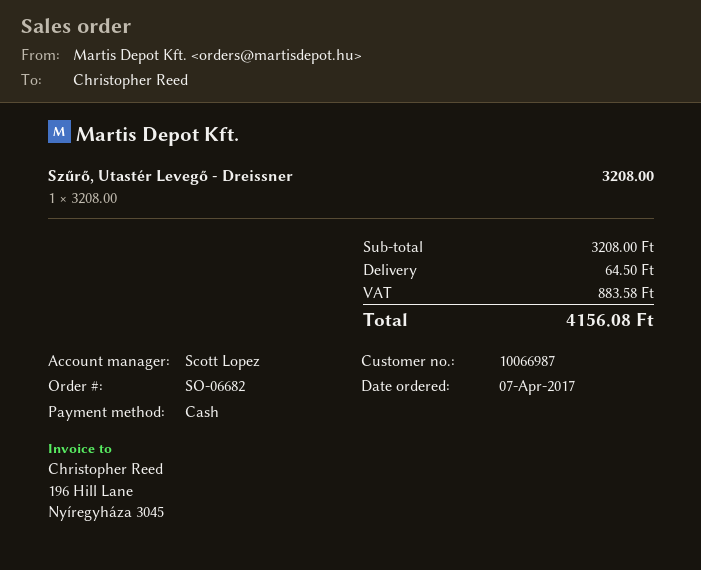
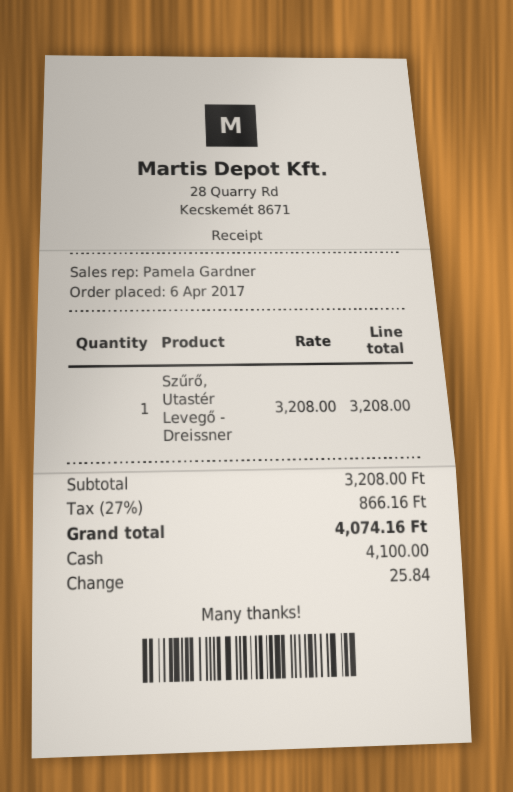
order date: 2017-04-07 -> 2017-04-06
sales rep: Scott Lopez -> Pamela Gardner
shipping: 64.50 -> none
tax: 883.58 -> 866.16
total: 4156.08 -> 4074.16

